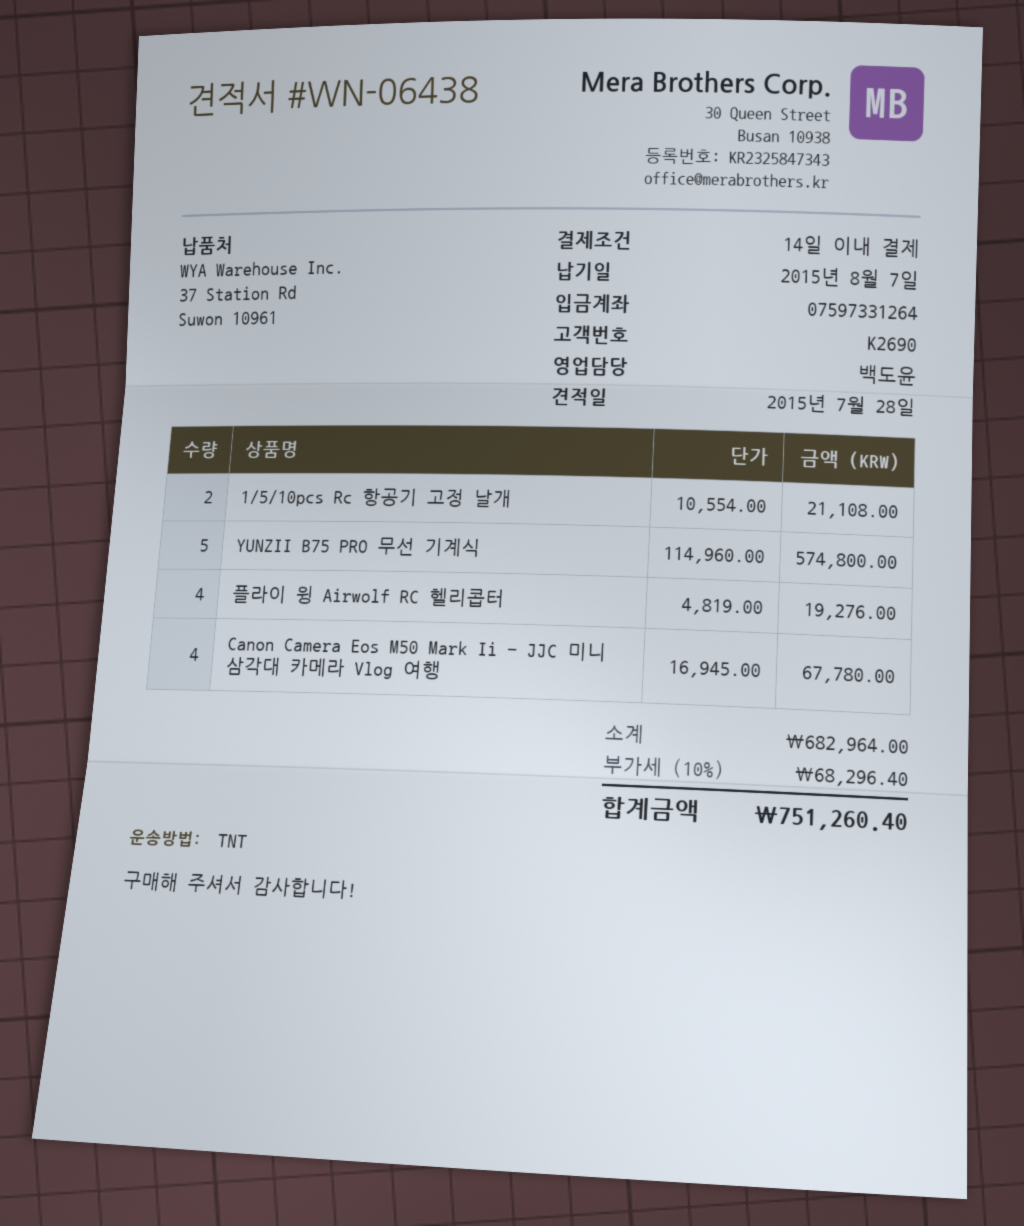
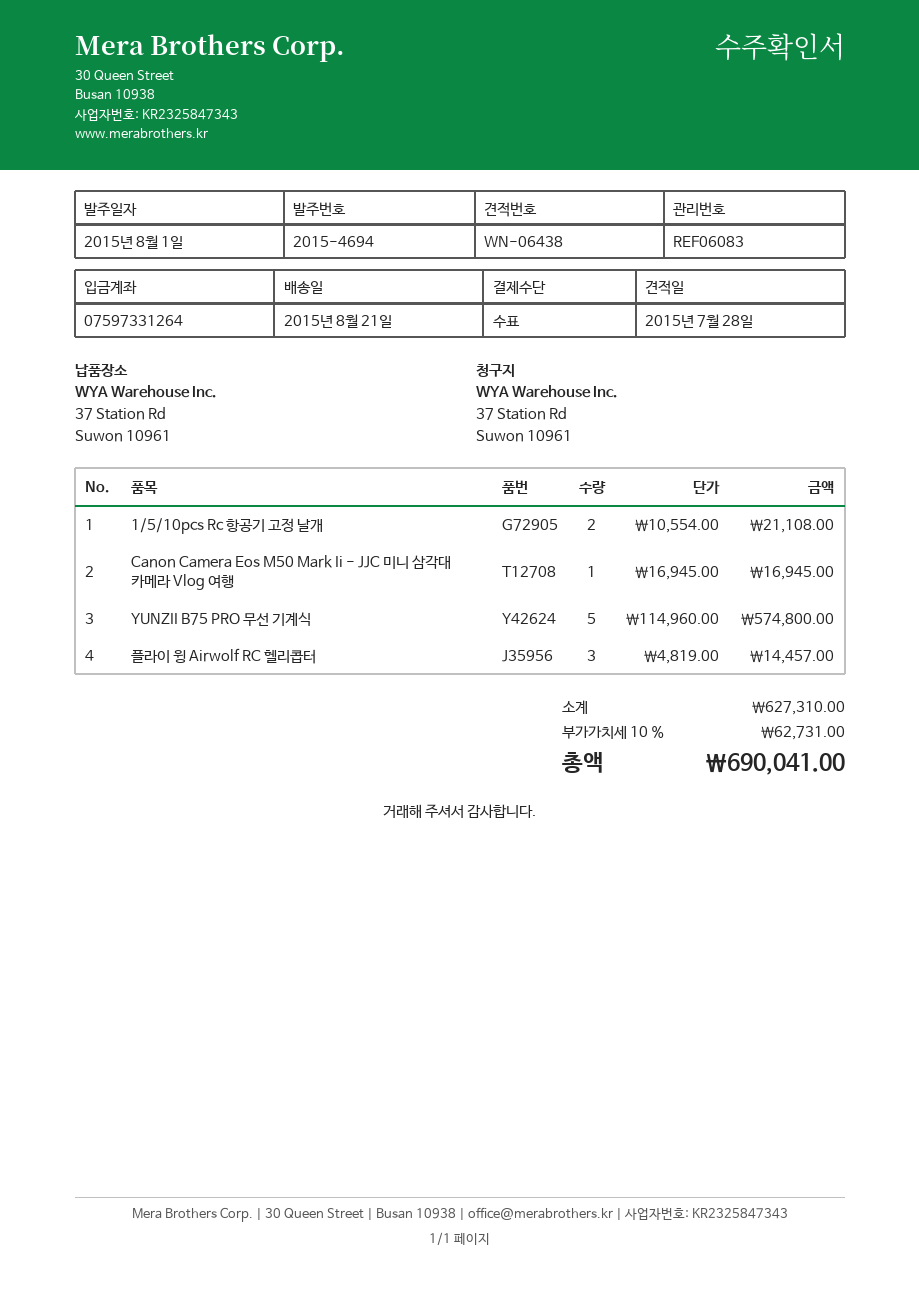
delivery date: 2015-08-07 -> 2015-08-21
플라이 윙 Airwolf RC 헬리콥터: 4 x 4819.00 = 19276.00 -> 3 x 4819.00 = 14457.00
Canon Camera Eos M50 Mark Ii - JJC 미니 삼각대 카메라 Vlog 여행: 4 x 16945.00 = 67780.00 -> 1 x 16945.00 = 16945.00
subtotal: 682964.00 -> 627310.00
tax: 10% = 68296.40 -> 10% = 62731.00
total: 751260.40 -> 690041.00

